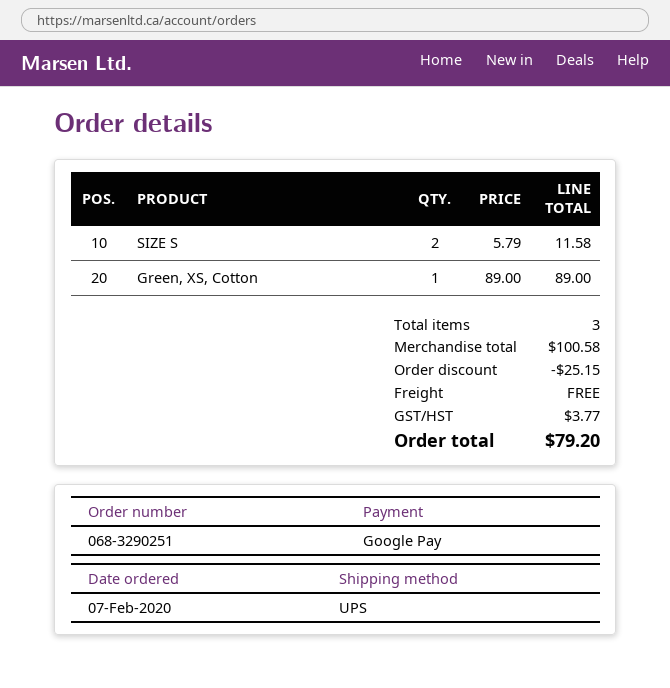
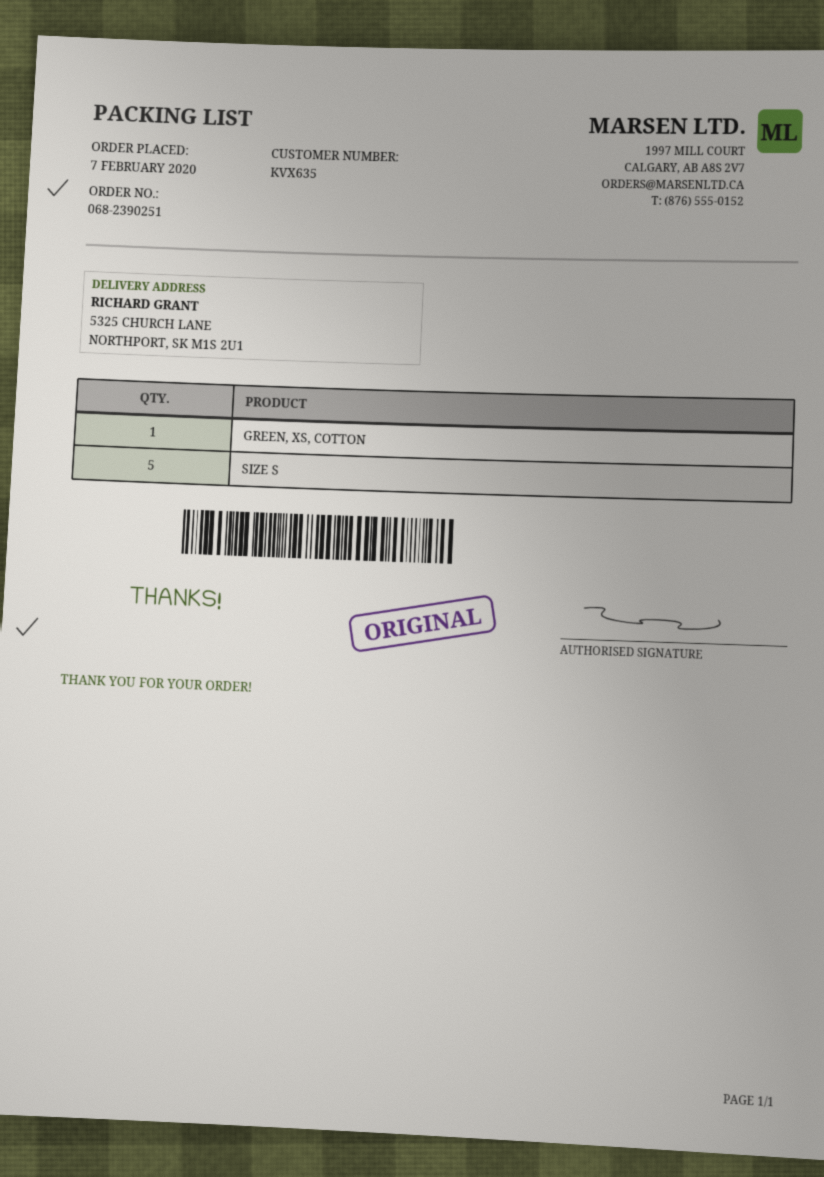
order number: 068-3290251 -> 068-2390251
SIZE S: 2 -> 5

